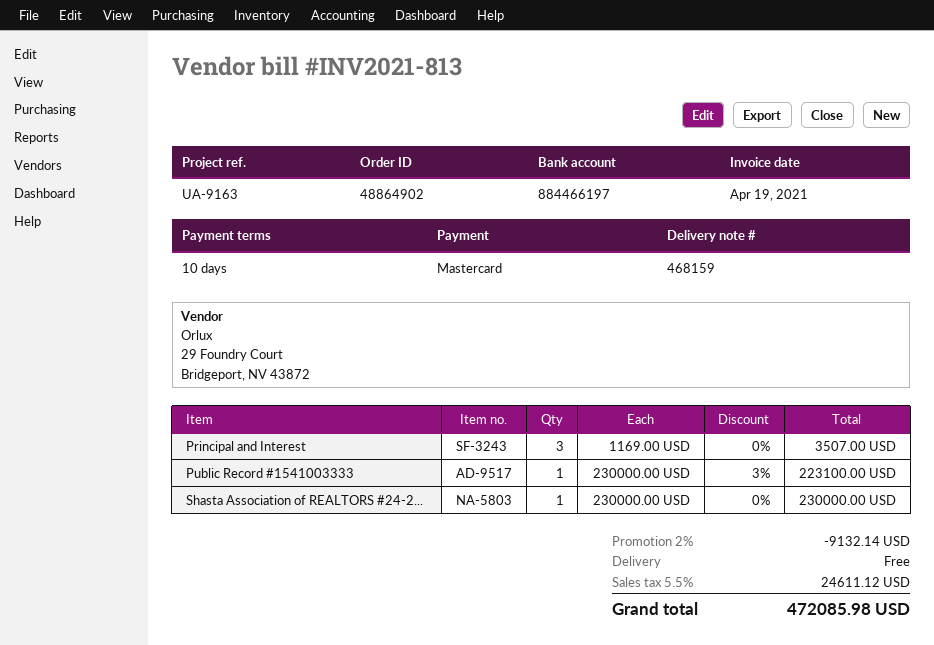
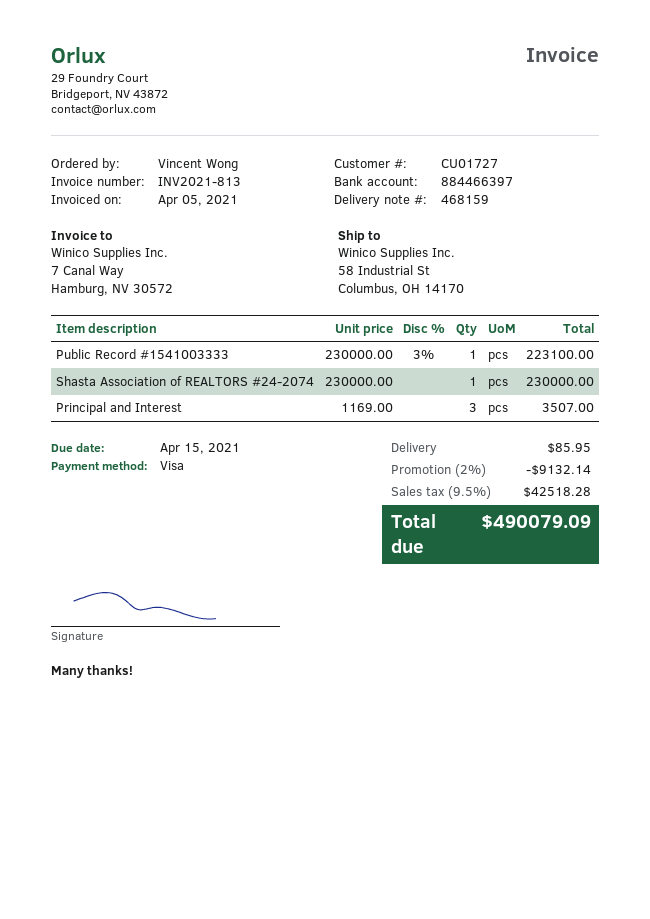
invoice date: 2021-04-19 -> 2021-04-05
payment method: Mastercard -> Visa
bank account: 884466197 -> 884466397
shipping: 0.00 -> 85.95
tax: 5.5% = 24611.12 -> 9.5% = 42518.28
total: 472085.98 -> 490079.09

